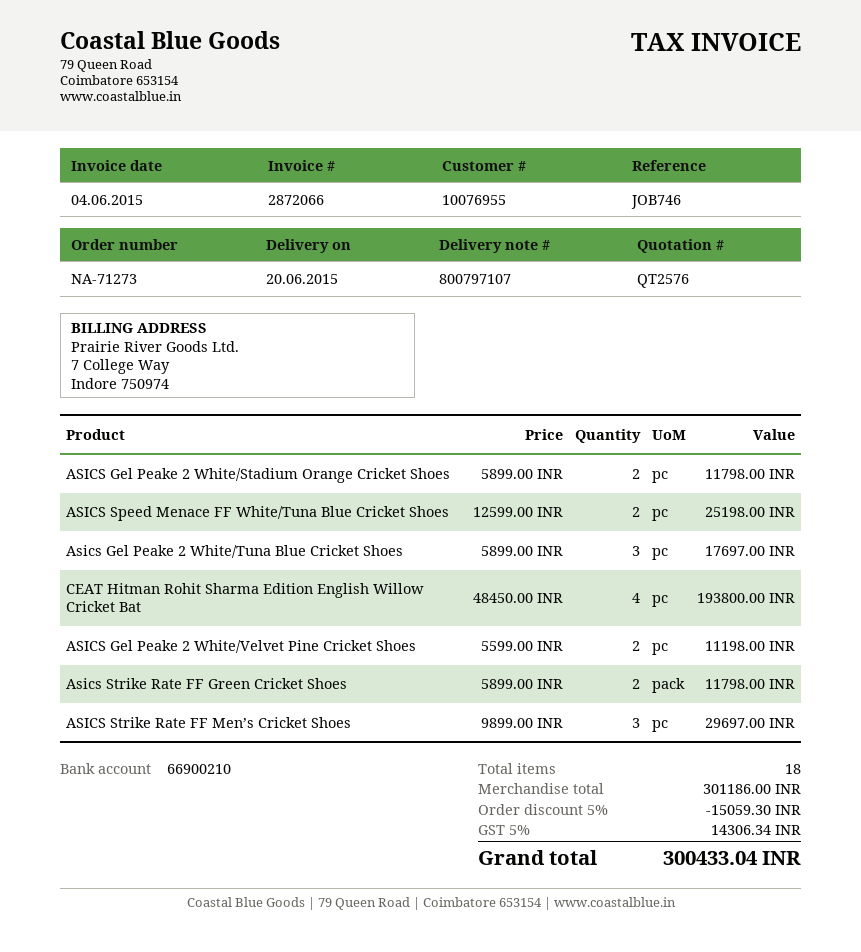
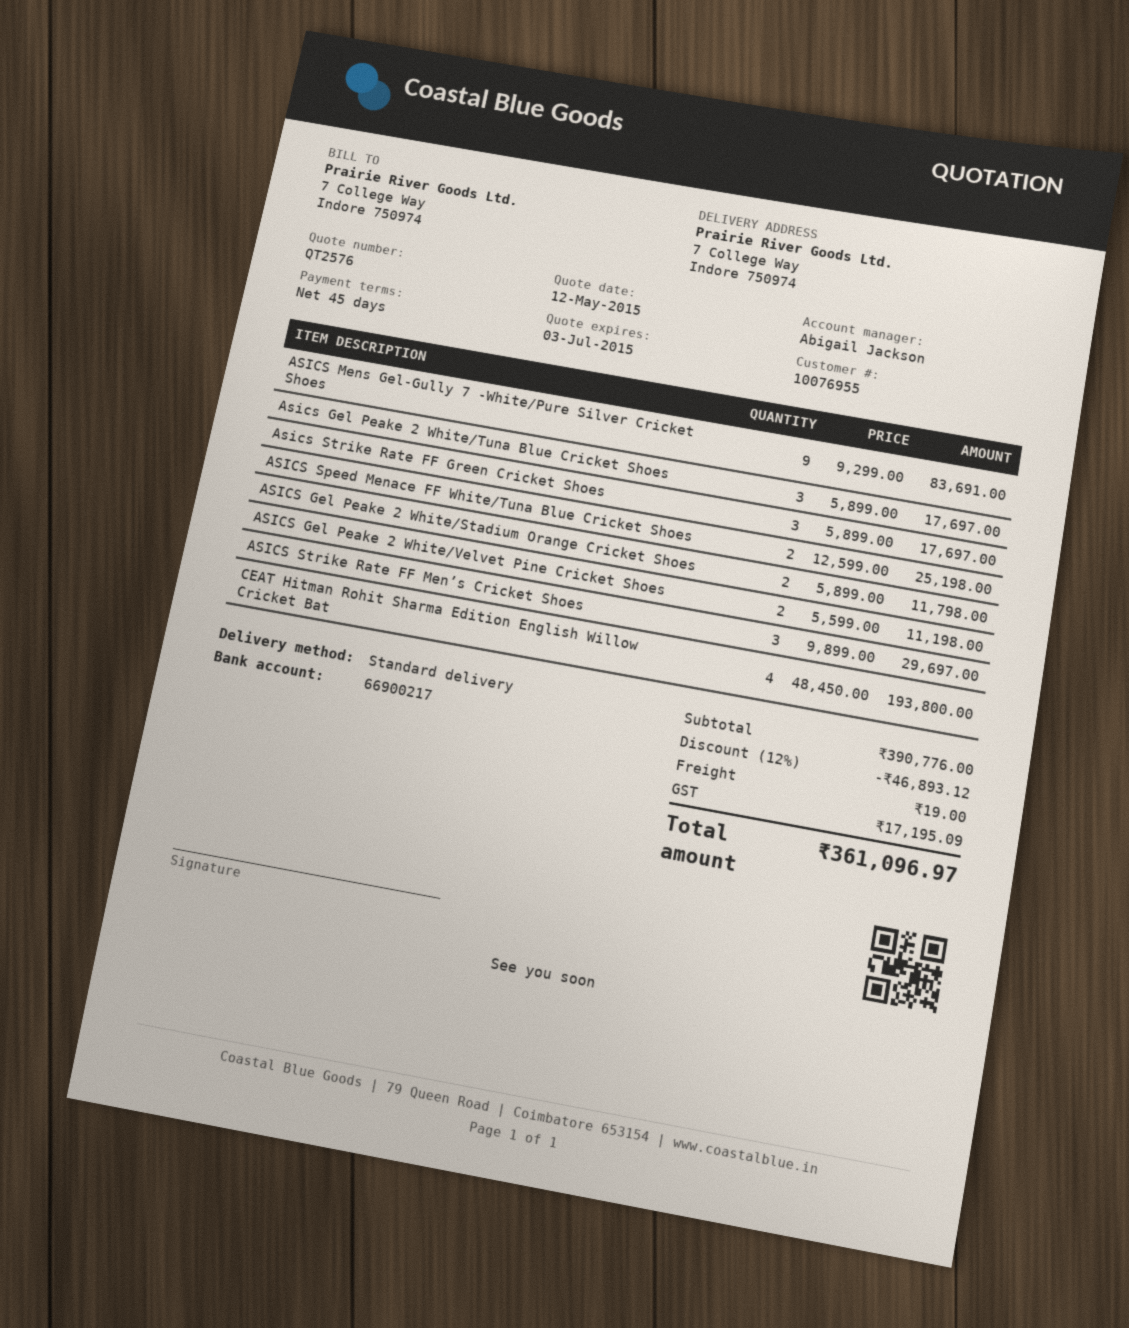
bank account: 66900210 -> 66900217
Asics Strike Rate FF Green Cricket Shoes: 2 x 5899.00 = 11798.00 -> 3 x 5899.00 = 17697.00
ASICS Mens Gel-Gully 7 -White/Pure Silver Cricket Shoes: none -> 9 x 9299.00 = 83691.00
subtotal: 301186.00 -> 390776.00
discount: 5% = 15059.30 -> 12% = 46893.12
shipping: none -> 19.00
tax: 14306.34 -> 17195.09
total: 300433.04 -> 361096.97

